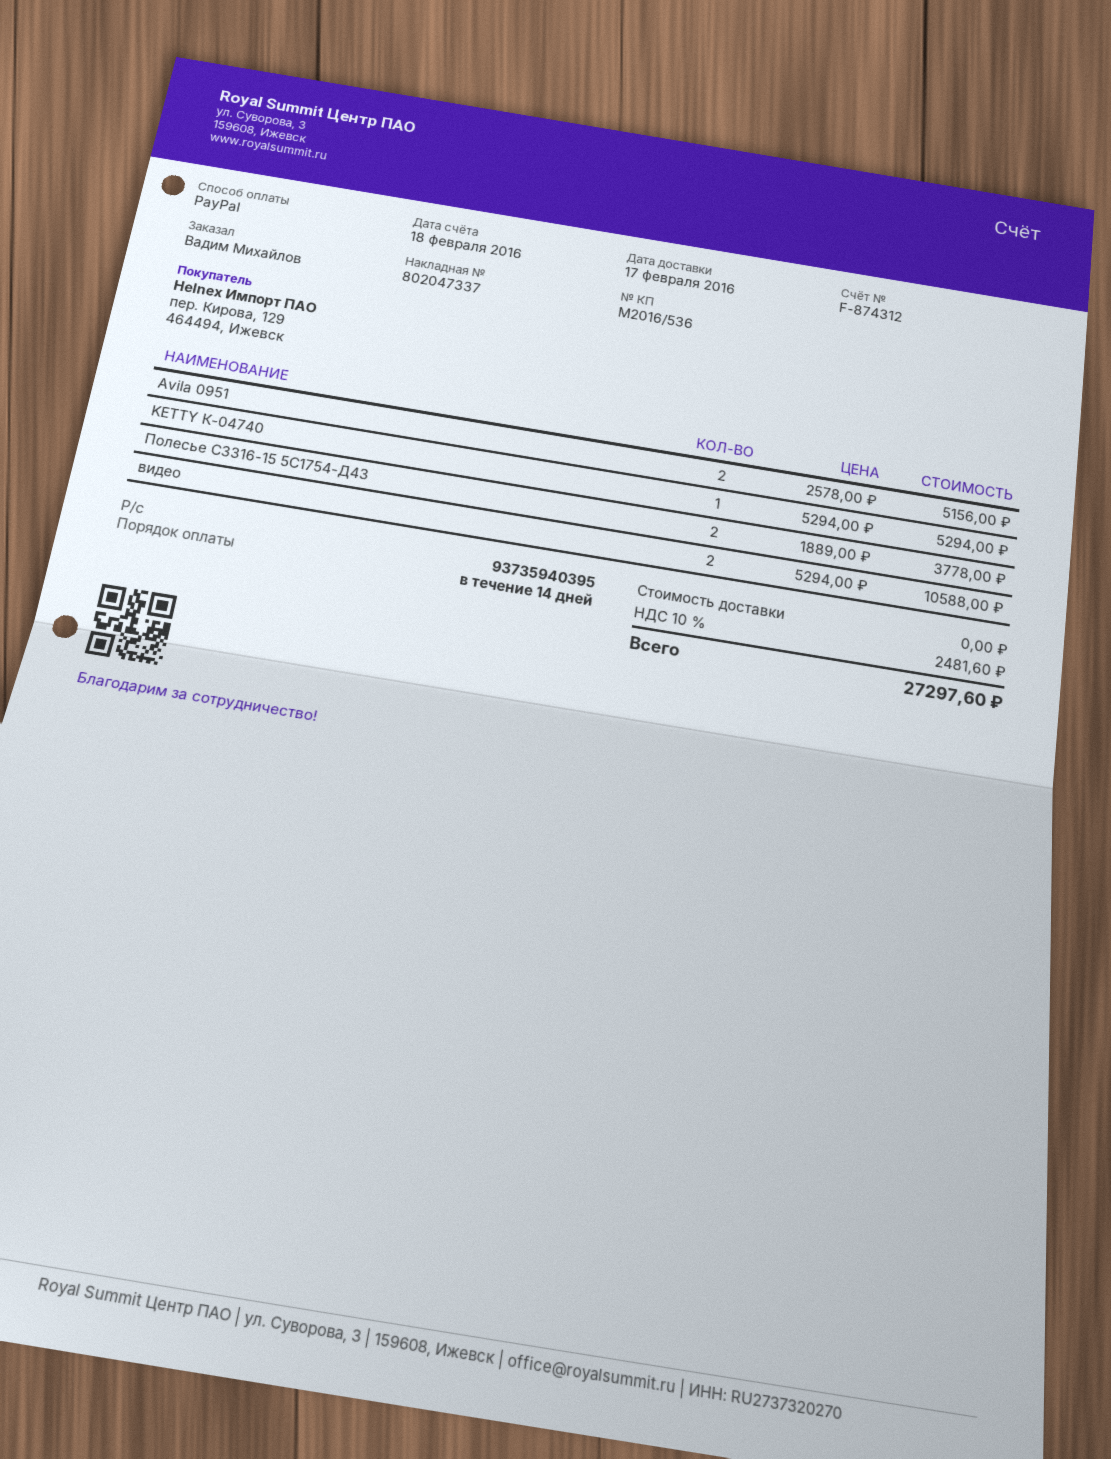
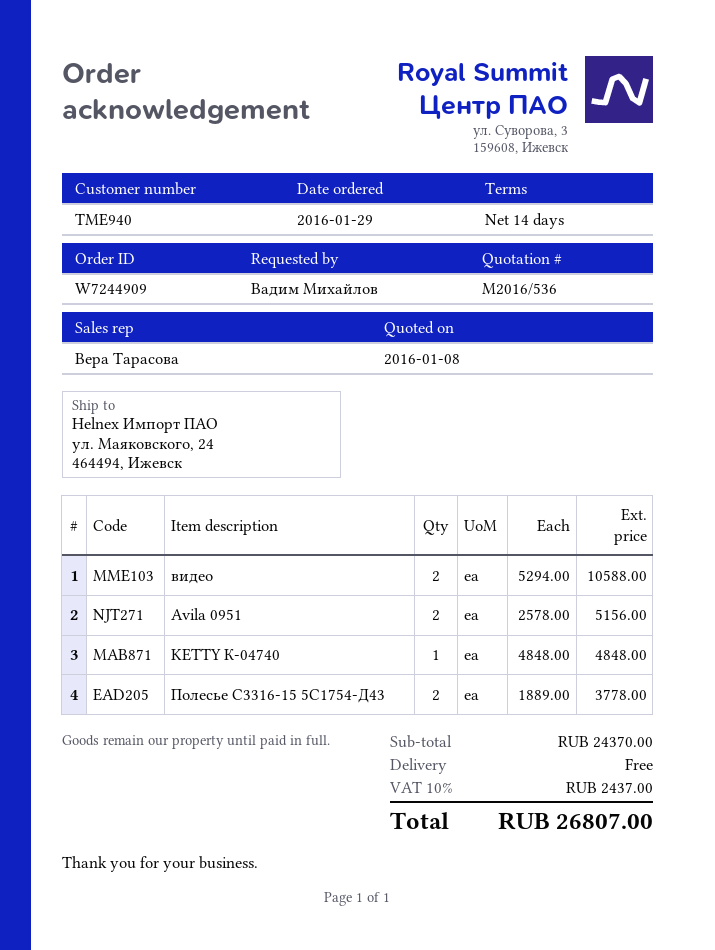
KETTY К-04740: 1 x 5294.00 = 5294.00 -> 1 x 4848.00 = 4848.00
tax: 10% = 2481.60 -> 10% = 2437.00
total: 27297.60 -> 26807.00

